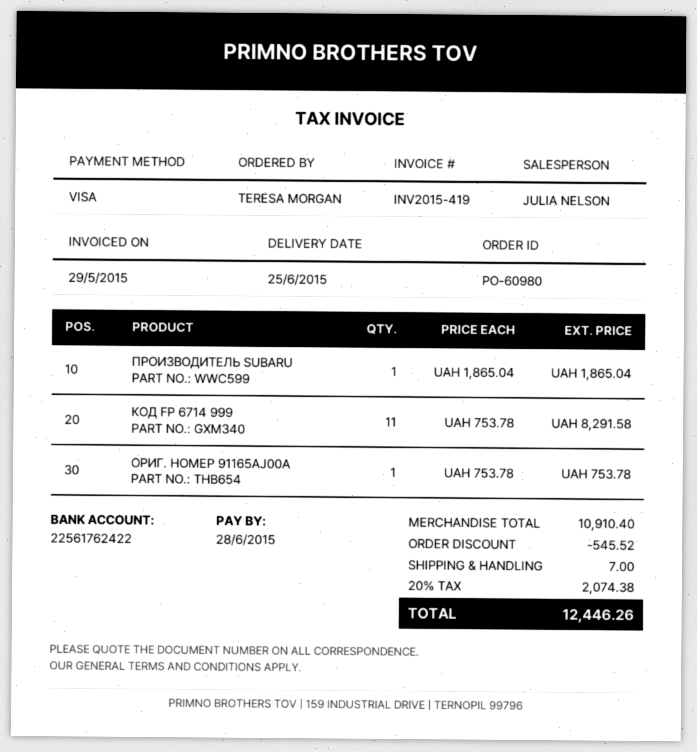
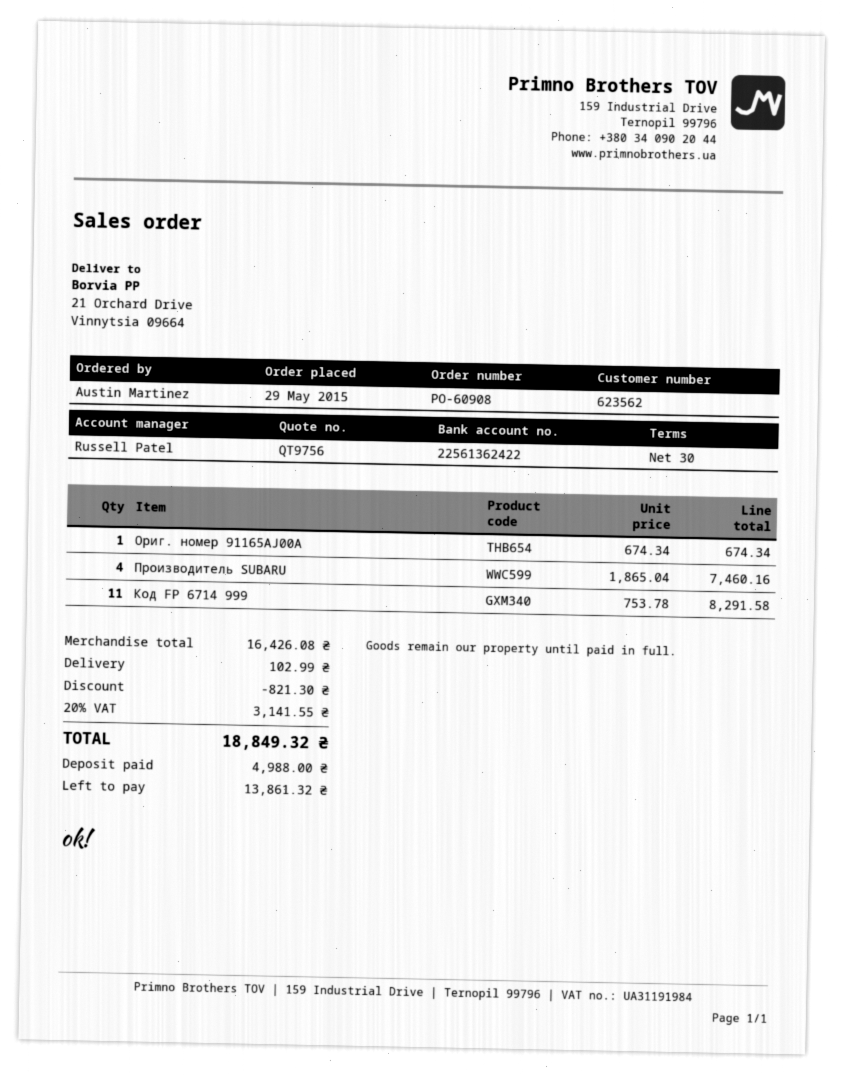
order number: PO-60980 -> PO-60908
ordered by: TERESA MORGAN -> Austin Martinez
sales rep: JULIA NELSON -> Russell Patel
bank account: 22561762422 -> 22561362422
ПРОИЗВОДИТЕЛЬ SUBARU: 1 x 1865.04 = 1865.04 -> 4 x 1865.04 = 7460.16
ОРИГ. НОМЕР 91165AJ00A: 1 x 753.78 = 753.78 -> 1 x 674.34 = 674.34
subtotal: 10910.40 -> 16426.08
discount: 545.52 -> 821.30
shipping: 7.00 -> 102.99
tax: 20% = 2074.38 -> 20% = 3141.55
total: 12446.26 -> 18849.32

